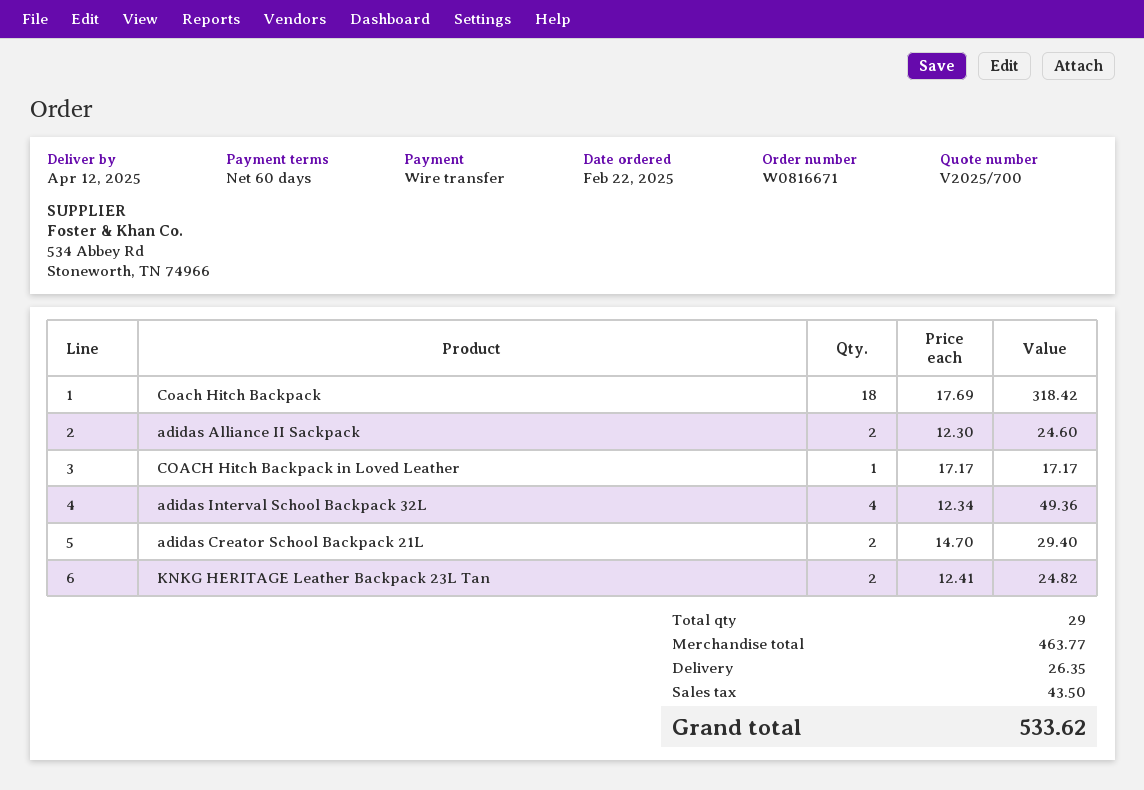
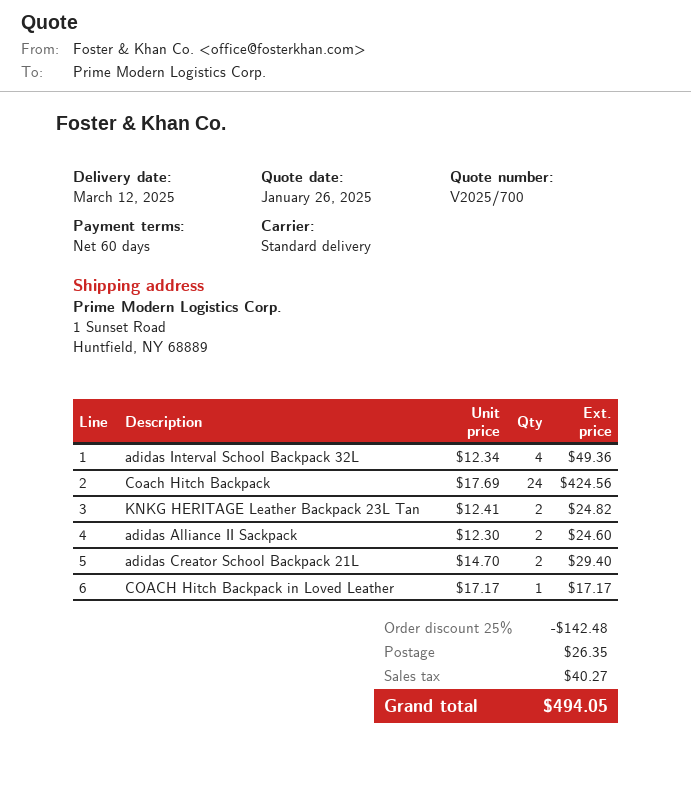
delivery date: 2025-04-12 -> 2025-03-12
Coach Hitch Backpack: 18 x 17.69 = 318.42 -> 24 x 17.69 = 424.56
discount: none -> 25% = 142.48
tax: 43.50 -> 40.27
total: 533.62 -> 494.05

